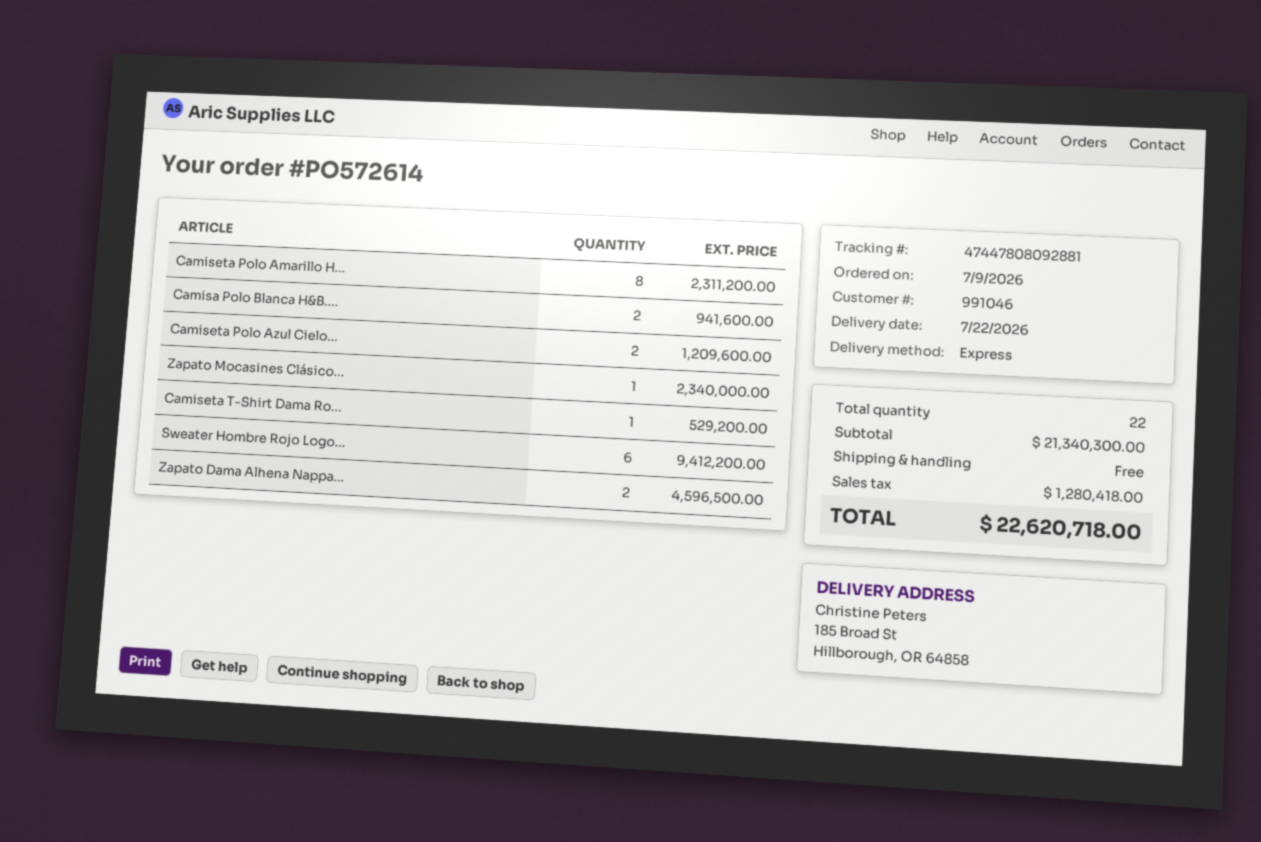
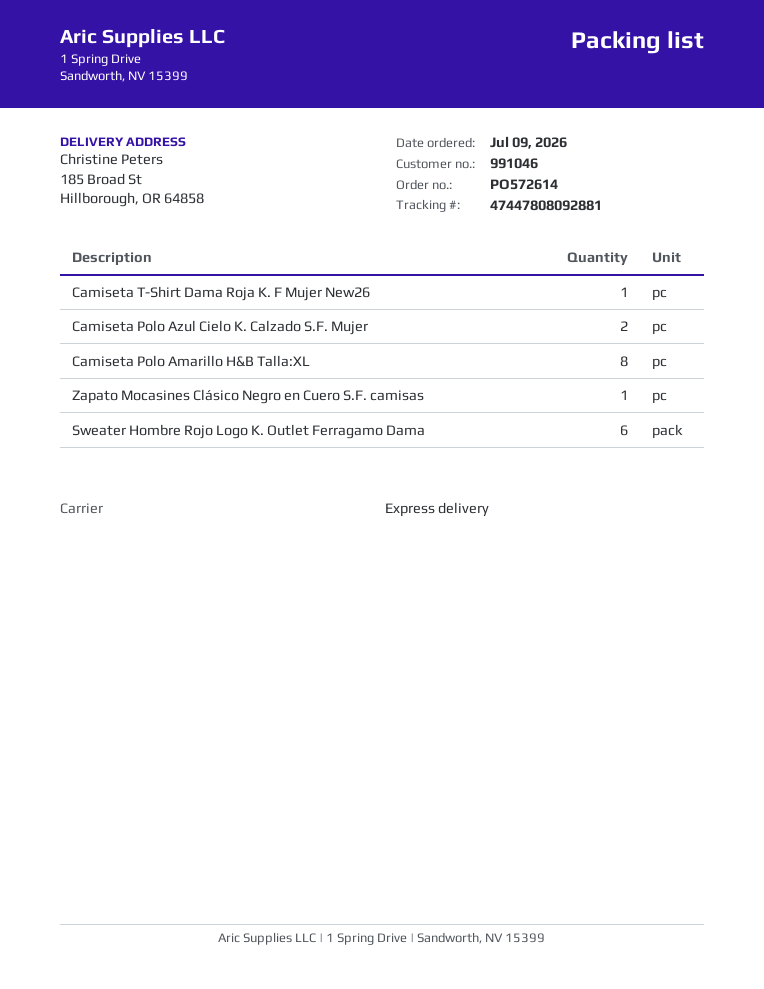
Camisa Polo Blanca H&B....: 2 -> none
Zapato Dama Alhena Nappa...: 2 -> none

